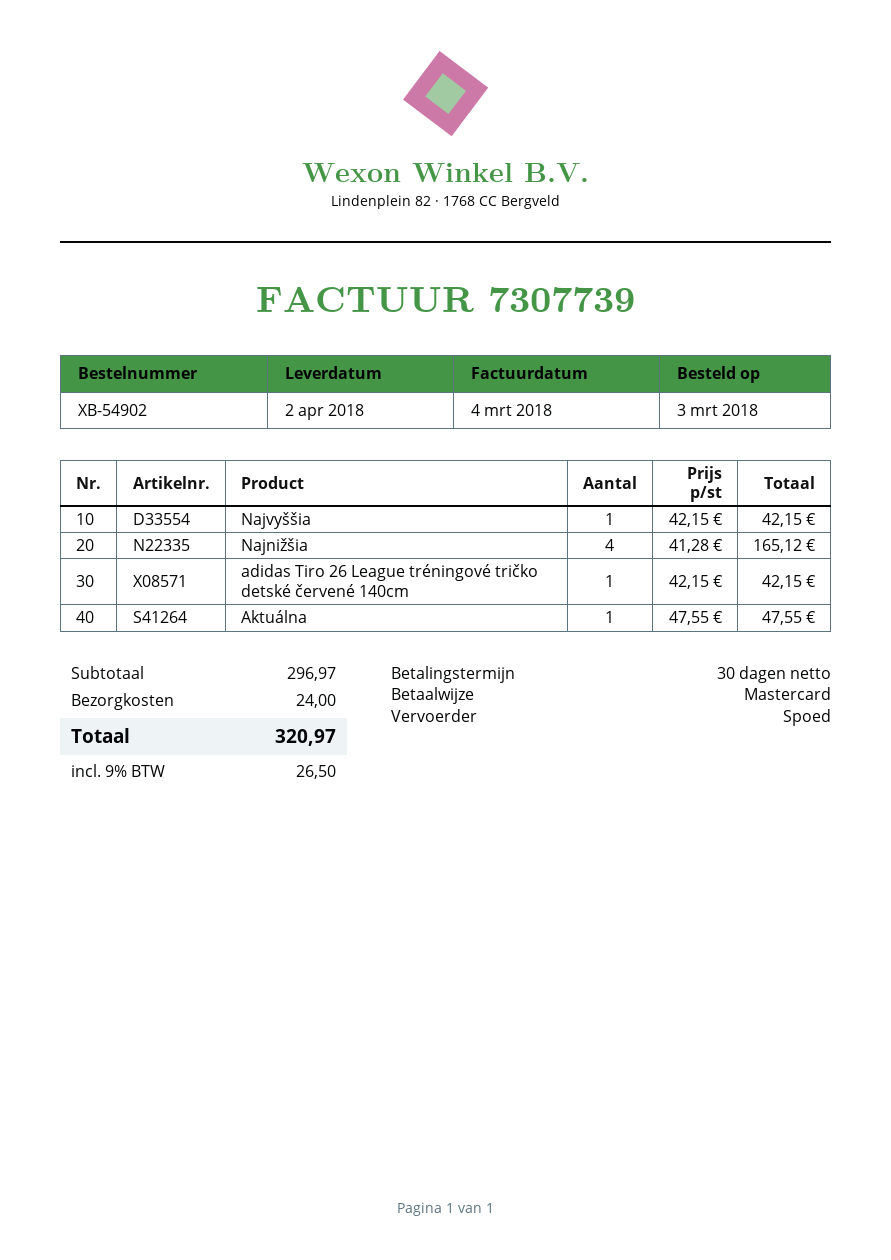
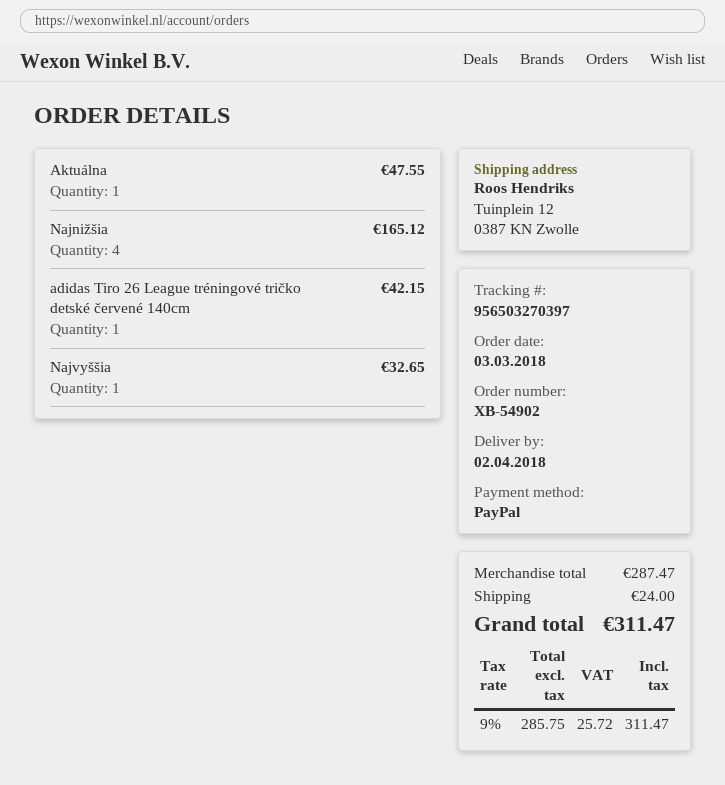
payment method: Mastercard -> PayPal
Najvyššia: 1 for 42.15 -> 1 for 32.65
subtotal: 296.97 -> 287.47
tax: 9% = 26.50 -> 9% = 25.72
total: 320.97 -> 311.47

